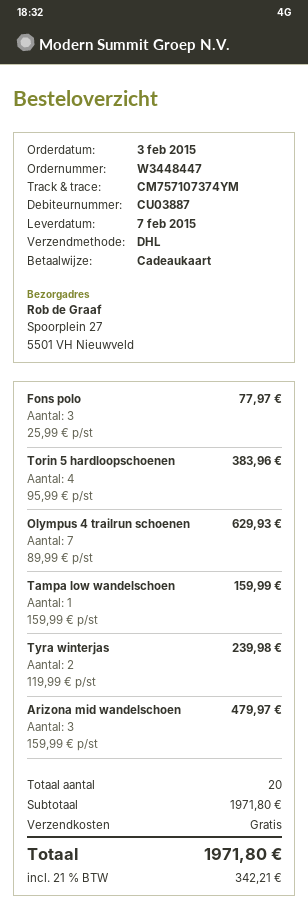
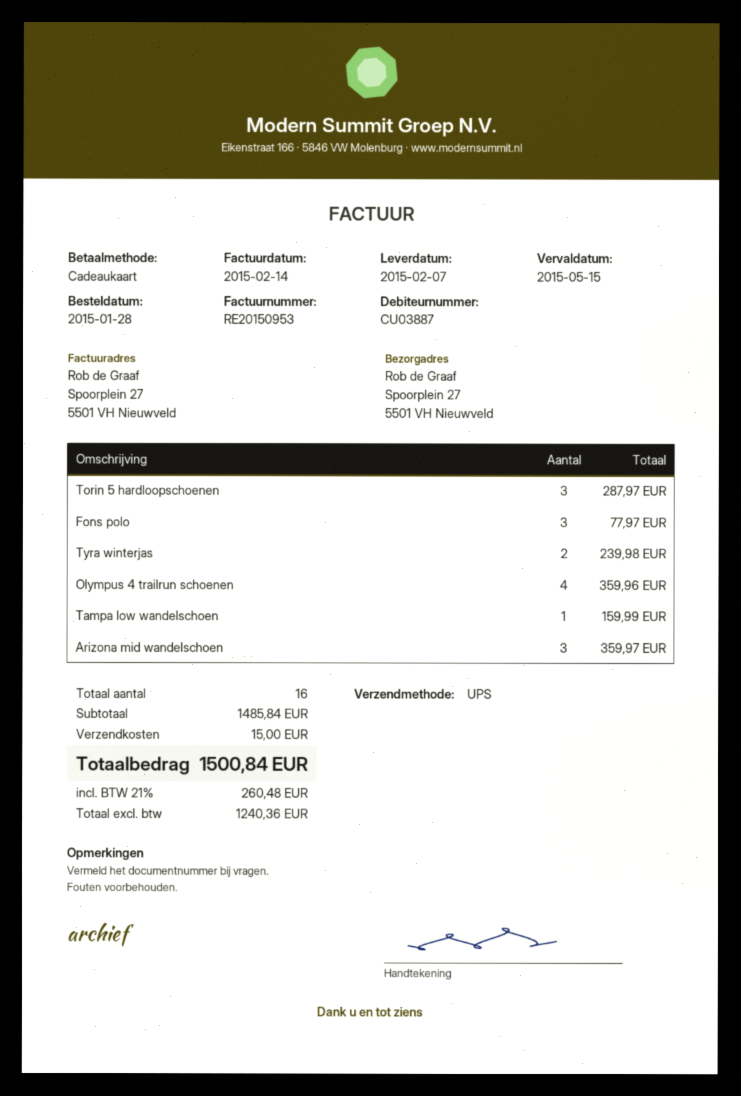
order date: 2015-02-03 -> 2015-01-28
shipping method: DHL -> UPS
Torin 5 hardloopschoenen: 4 for 383.96 -> 3 for 287.97
Olympus 4 trailrun schoenen: 7 for 629.93 -> 4 for 359.96
Arizona mid wandelschoen: 3 for 479.97 -> 3 for 359.97
total quantity: 20 -> 16
subtotal: 1971.80 -> 1485.84
shipping: 0.00 -> 15.00
tax: 21% = 342.21 -> 21% = 260.48
total: 1971.80 -> 1500.84

